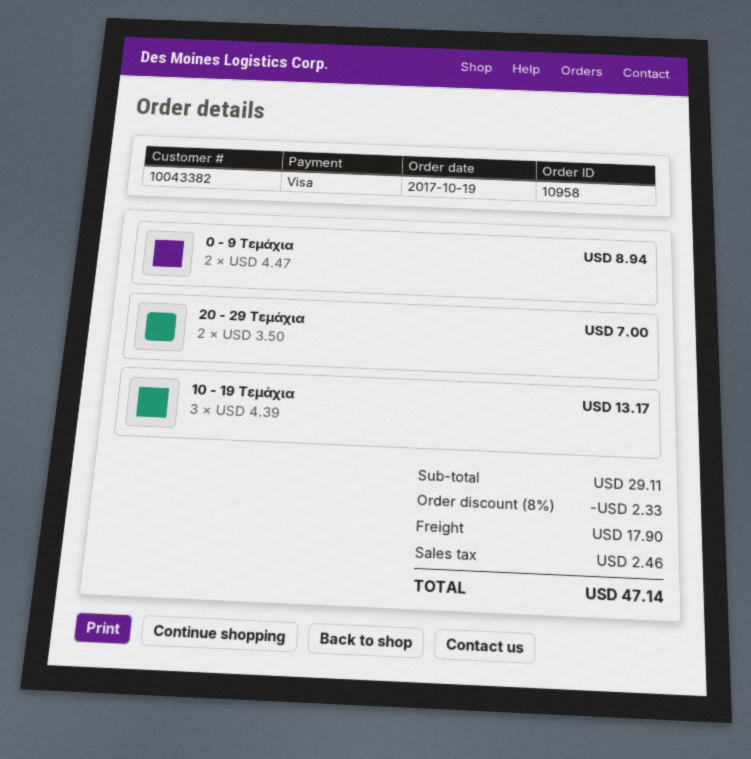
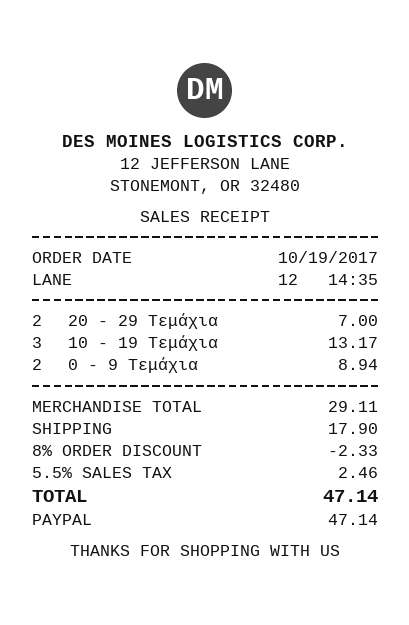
payment method: Visa -> PayPal

